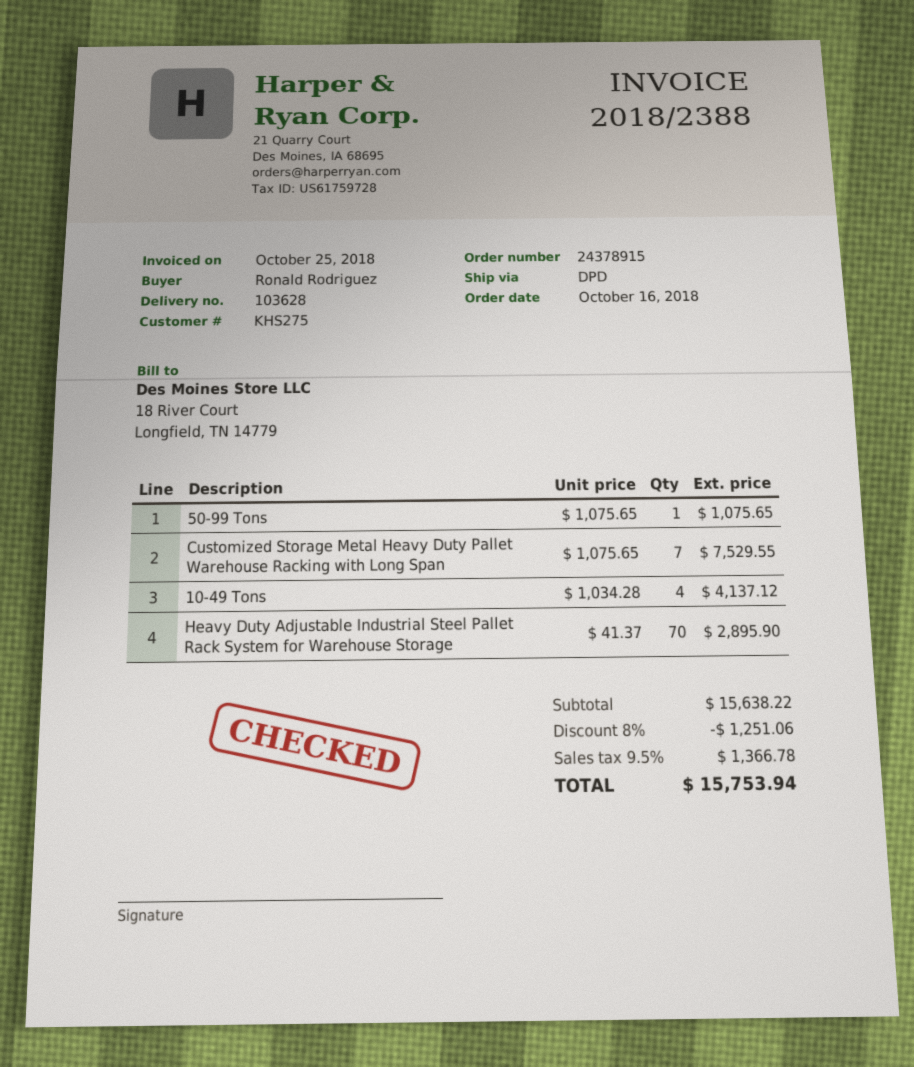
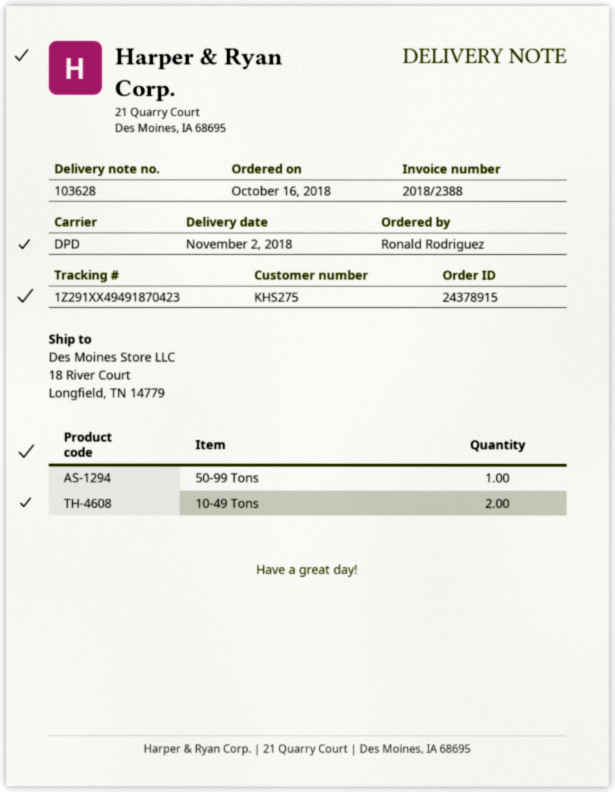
Customized Storage Metal Heavy Duty Pallet Warehouse Racking with Long Span: 7 -> none
10-49 Tons: 4 -> 2
Heavy Duty Adjustable Industrial Steel Pallet Rack System for Warehouse Storage: 70 -> none

